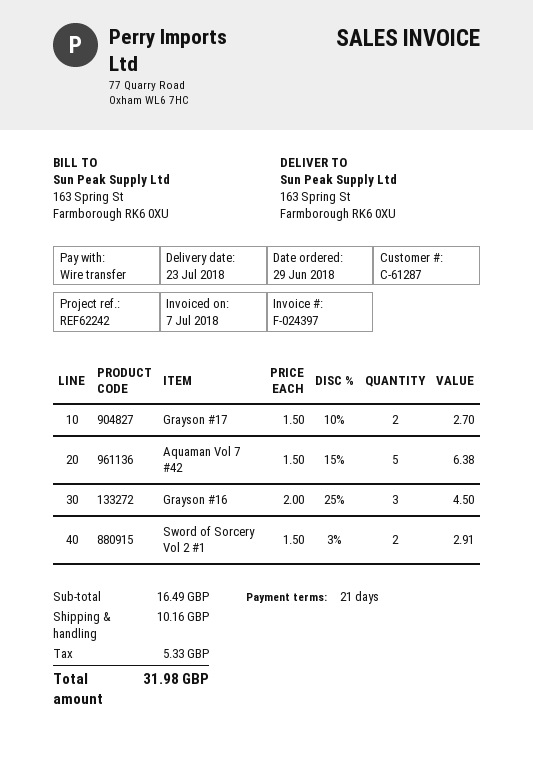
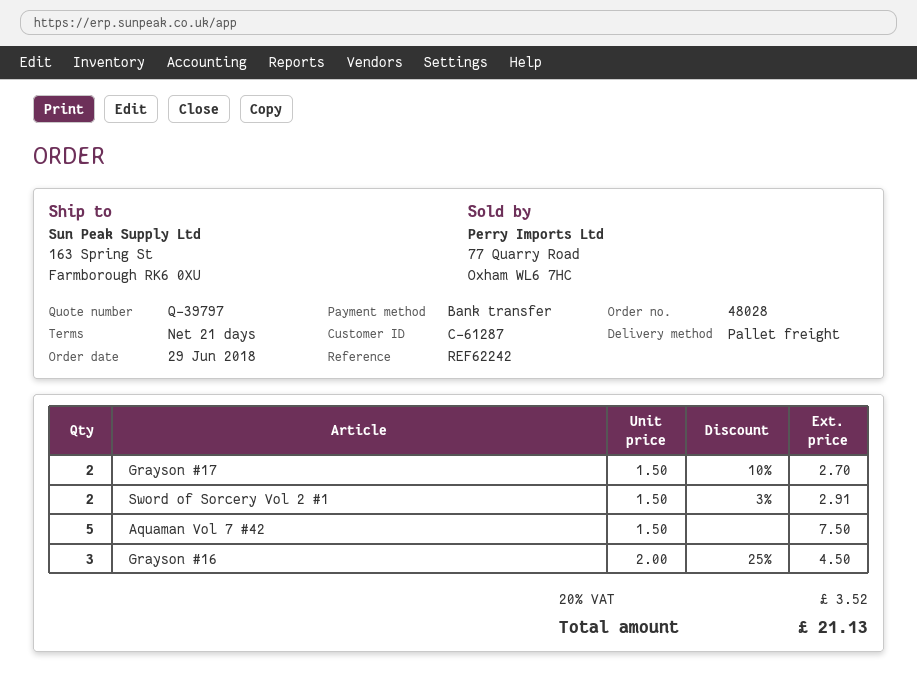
Aquaman Vol 7 #42: 5 x 1.50 - 15% = 6.38 -> 5 x 1.50 = 7.50
shipping: 10.16 -> none
tax: 5.33 -> 3.52
total: 31.98 -> 21.13

